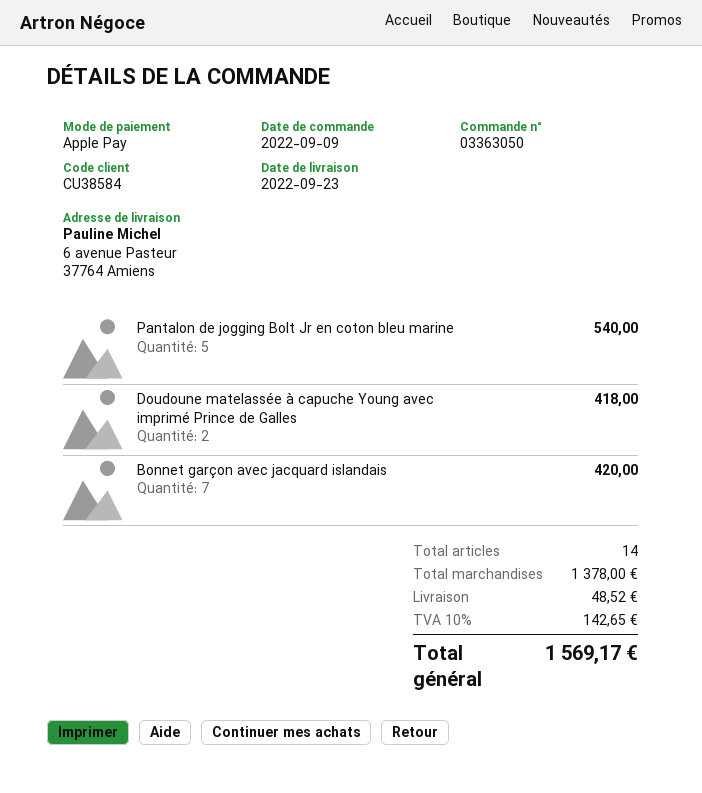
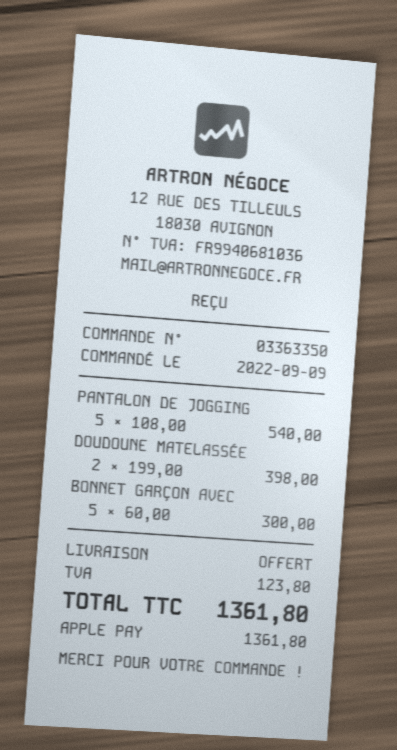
order number: 03363050 -> 03363350
Doudoune matelassée à capuche Young avec imprimé Prince de Galles: 2 for 418.00 -> 2 for 398.00
Bonnet garçon avec jacquard islandais: 7 for 420.00 -> 5 for 300.00
shipping: 48.52 -> 0.00
tax: 142.65 -> 123.80
total: 1569.17 -> 1361.80

